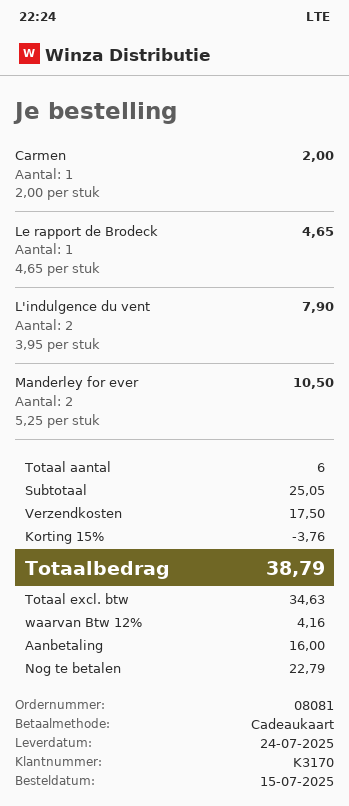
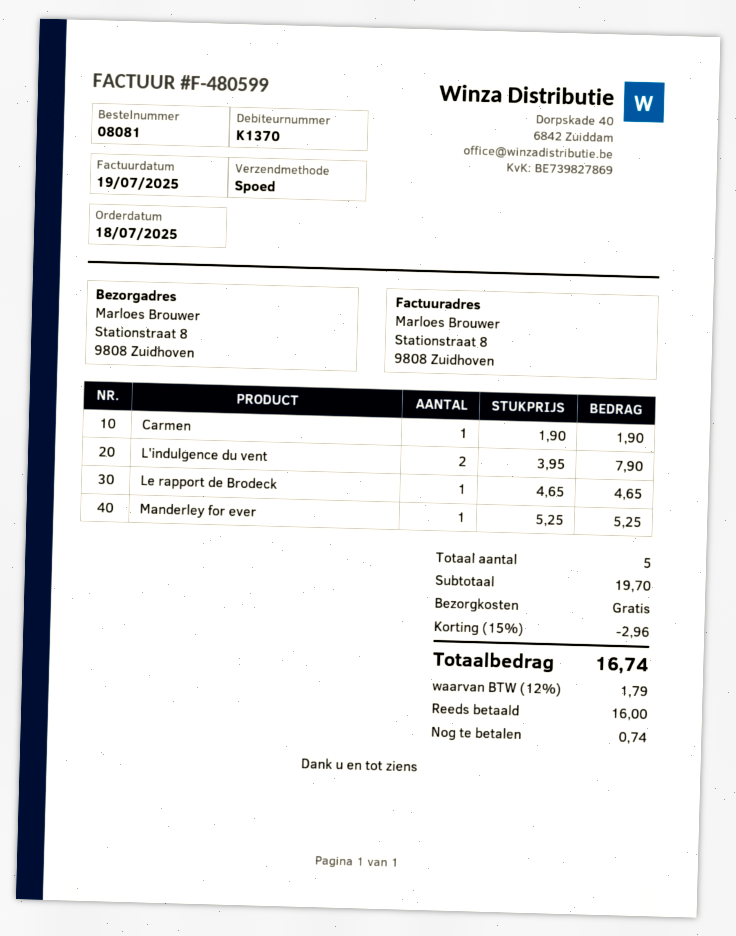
order date: 2025-07-15 -> 2025-07-18
customer number: K3170 -> K1370
Carmen: 1 x 2.00 = 2.00 -> 1 x 1.90 = 1.90
Manderley for ever: 2 x 5.25 = 10.50 -> 1 x 5.25 = 5.25
total quantity: 6 -> 5
subtotal: 25.05 -> 19.70
discount: 15% = 3.76 -> 15% = 2.96
shipping: 17.50 -> 0.00
tax: 12% = 4.16 -> 12% = 1.79
total: 38.79 -> 16.74
balance: 22.79 -> 0.74

